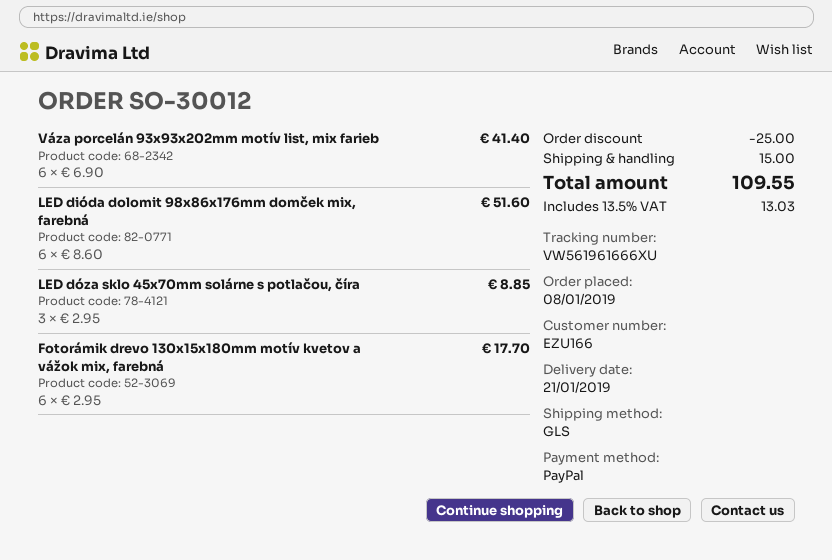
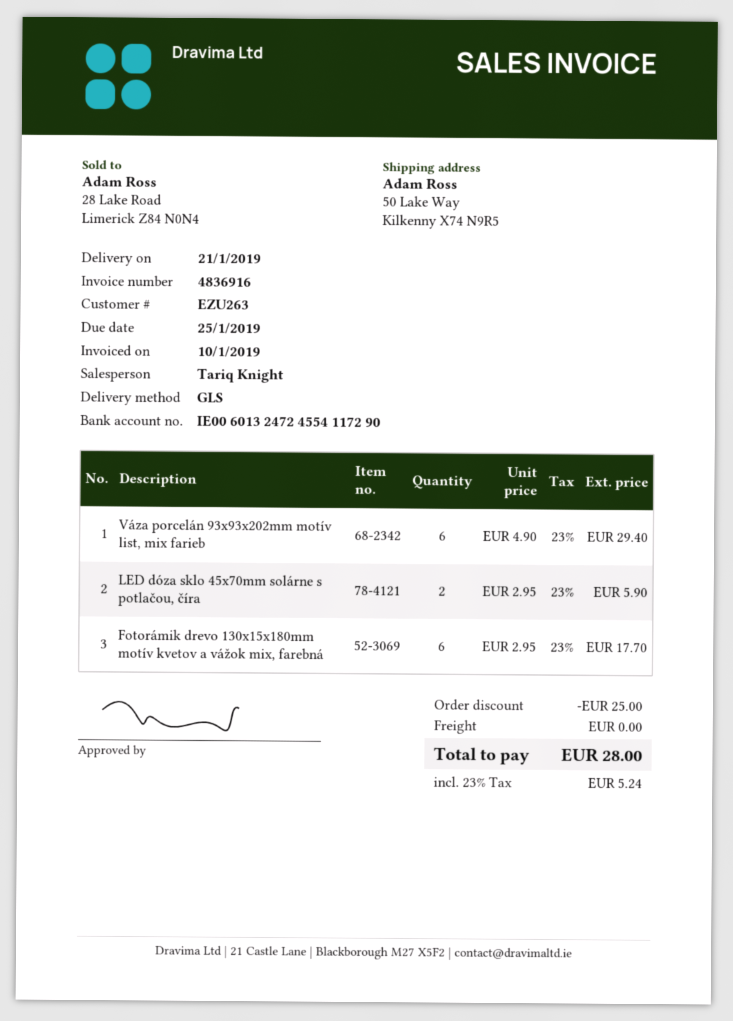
customer number: EZU166 -> EZU263
Váza porcelán 93x93x202mm motív list, mix farieb: 6 x 6.90 = 41.40 -> 6 x 4.90 = 29.40
LED dióda dolomit 98x86x176mm domček mix, farebná: 6 x 8.60 = 51.60 -> none
LED dóza sklo 45x70mm solárne s potlačou, číra: 3 x 2.95 = 8.85 -> 2 x 2.95 = 5.90
shipping: 15.00 -> 0.00
tax: 13.5% = 13.03 -> 23% = 5.24
total: 109.55 -> 28.00

